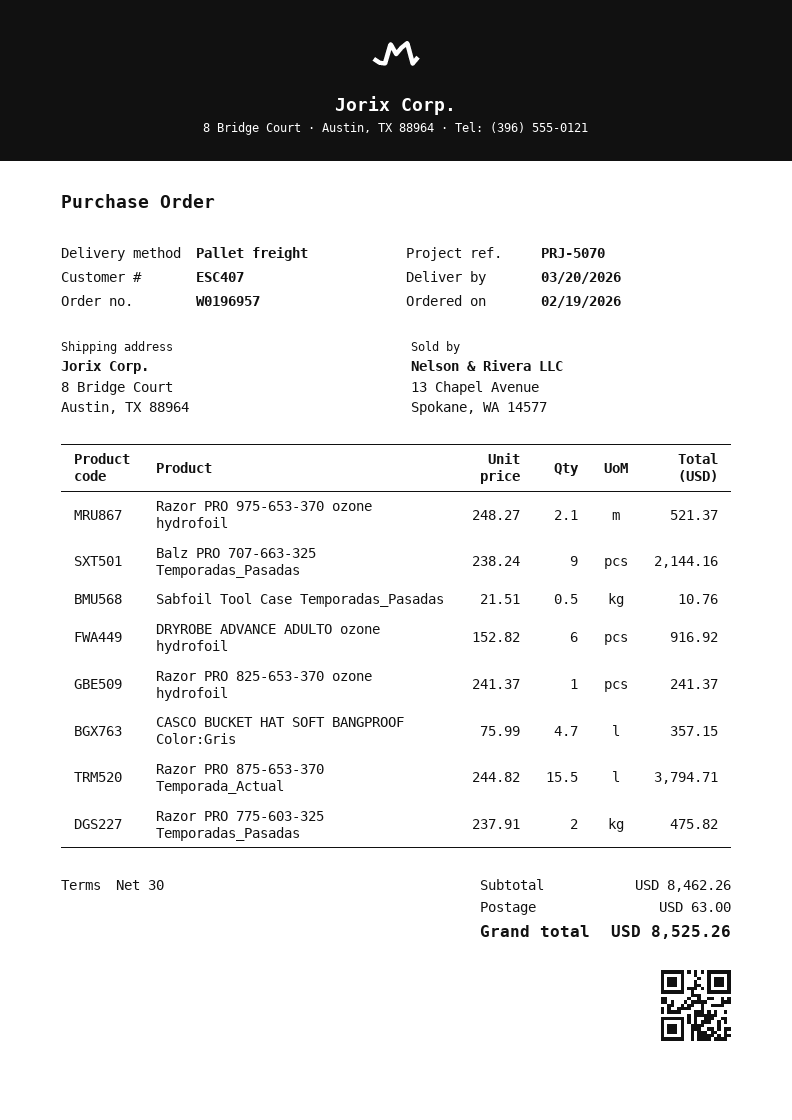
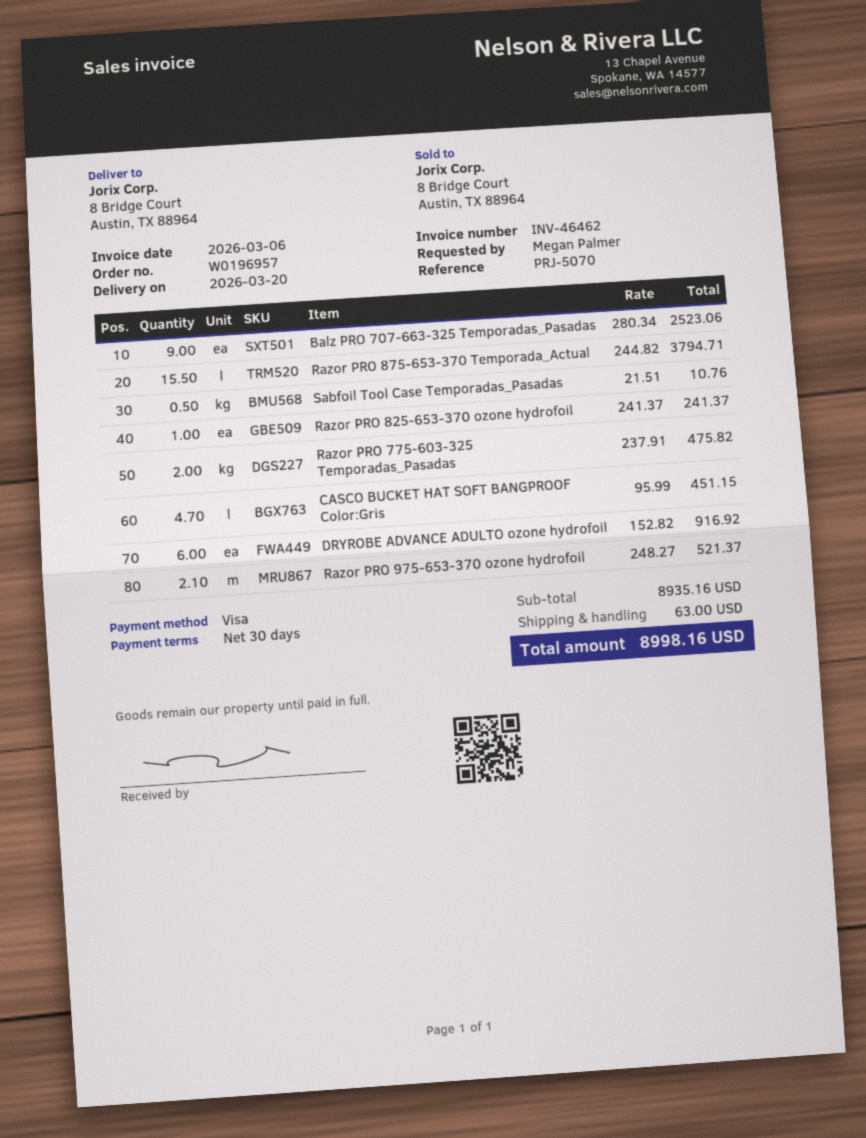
Balz PRO 707-663-325 Temporadas_Pasadas: 9 x 238.24 = 2144.16 -> 9 x 280.34 = 2523.06
CASCO BUCKET HAT SOFT BANGPROOF Color:Gris: 4.7 x 75.99 = 357.15 -> 4.7 x 95.99 = 451.15
subtotal: 8462.26 -> 8935.16
total: 8525.26 -> 8998.16

